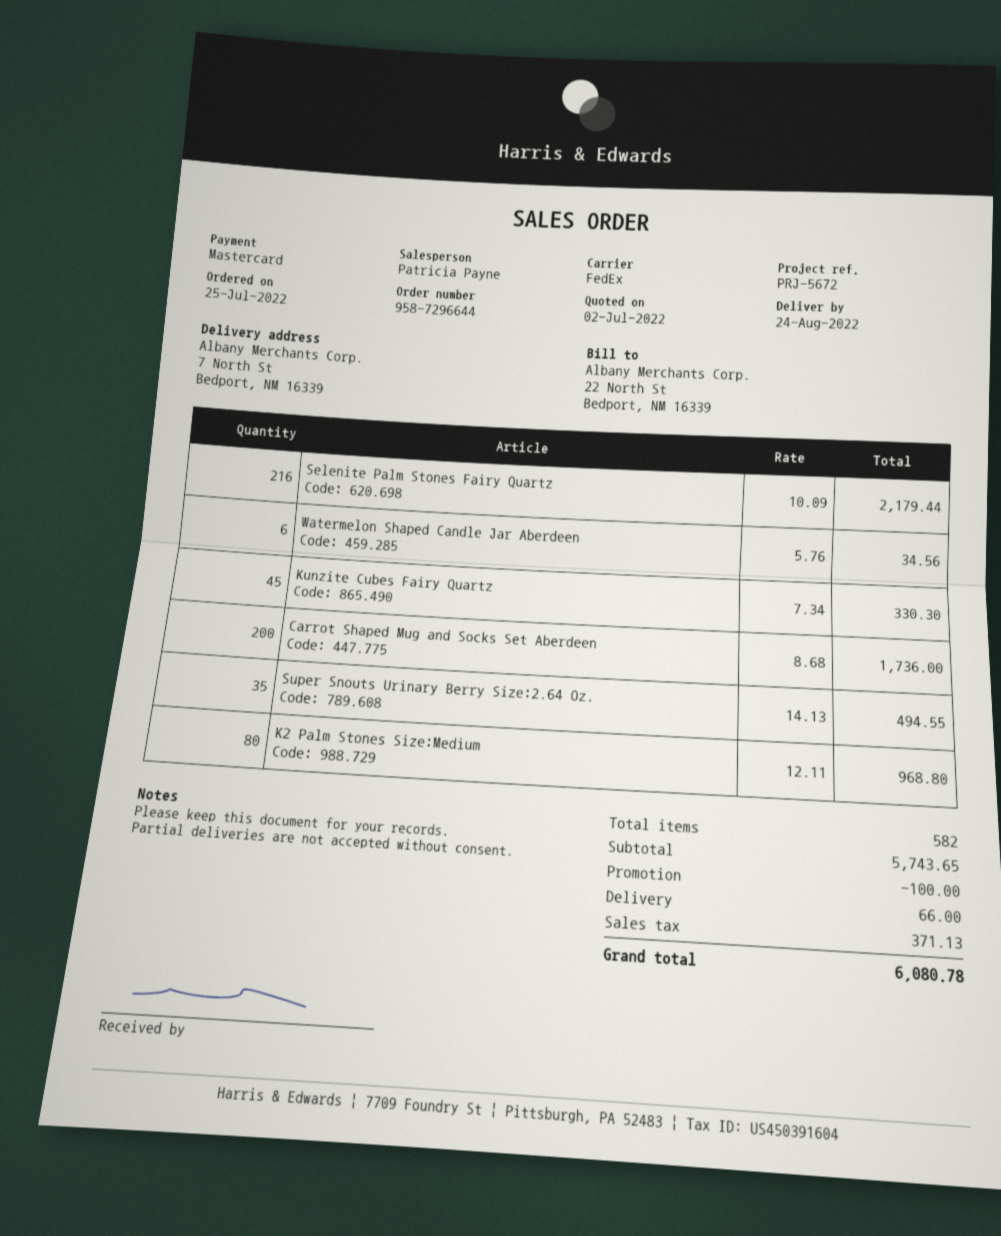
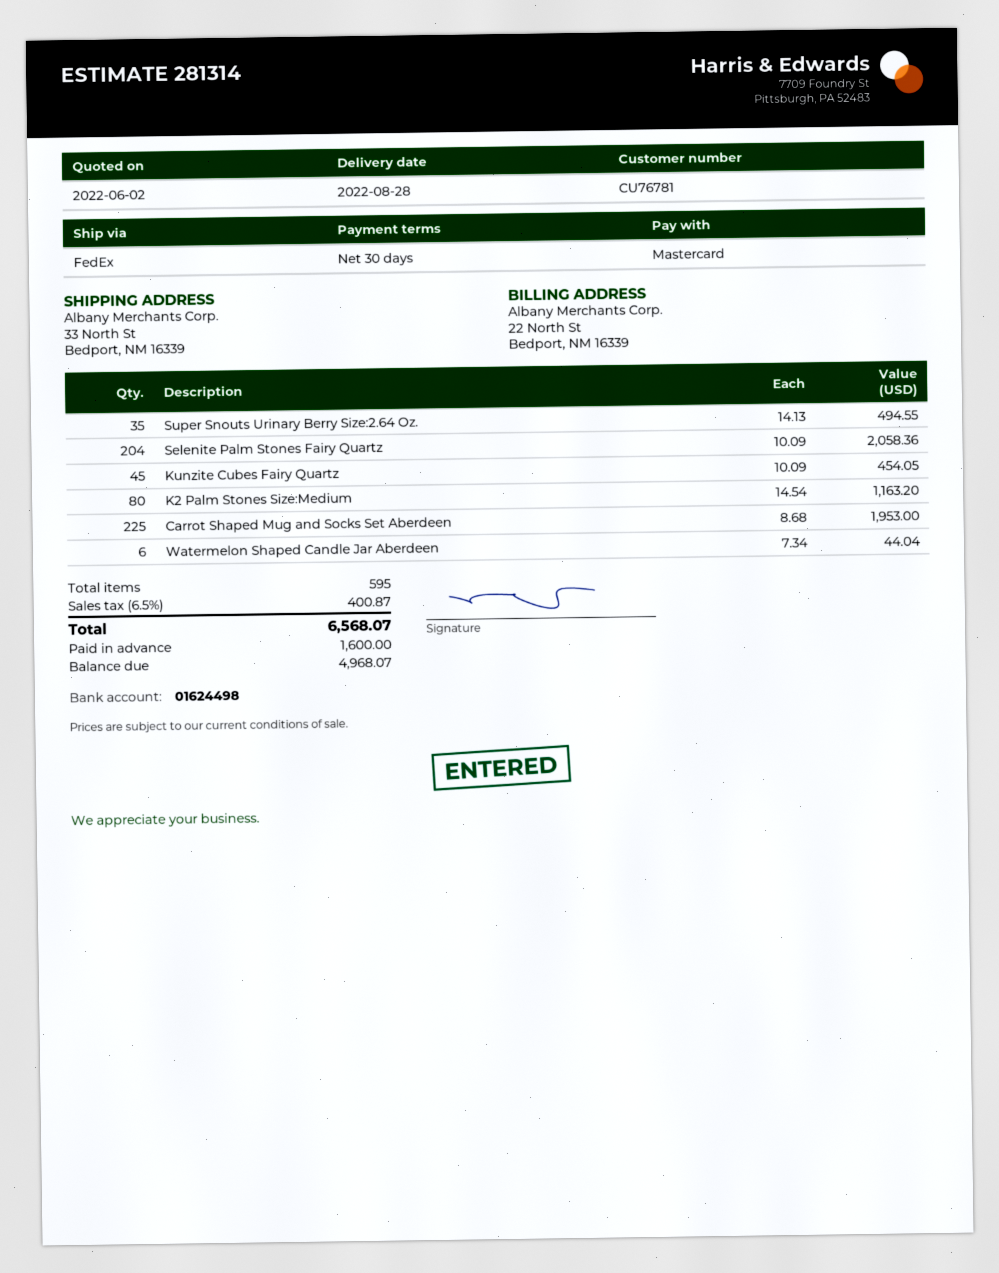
quote date: 2022-07-02 -> 2022-06-02
delivery date: 2022-08-24 -> 2022-08-28
ship to: 7 North St, Bedport, NM 16339 -> 33 North St, Bedport, NM 16339
Selenite Palm Stones Fairy Quartz: 216 x 10.09 = 2179.44 -> 204 x 10.09 = 2058.36
Watermelon Shaped Candle Jar Aberdeen: 6 x 5.76 = 34.56 -> 6 x 7.34 = 44.04
Kunzite Cubes Fairy Quartz: 45 x 7.34 = 330.30 -> 45 x 10.09 = 454.05
Carrot Shaped Mug and Socks Set Aberdeen: 200 x 8.68 = 1736.00 -> 225 x 8.68 = 1953.00
K2 Palm Stones Size:Medium: 80 x 12.11 = 968.80 -> 80 x 14.54 = 1163.20
total quantity: 582 -> 595
discount: 100.00 -> none
shipping: 66.00 -> none
tax: 371.13 -> 400.87
total: 6080.78 -> 6568.07

